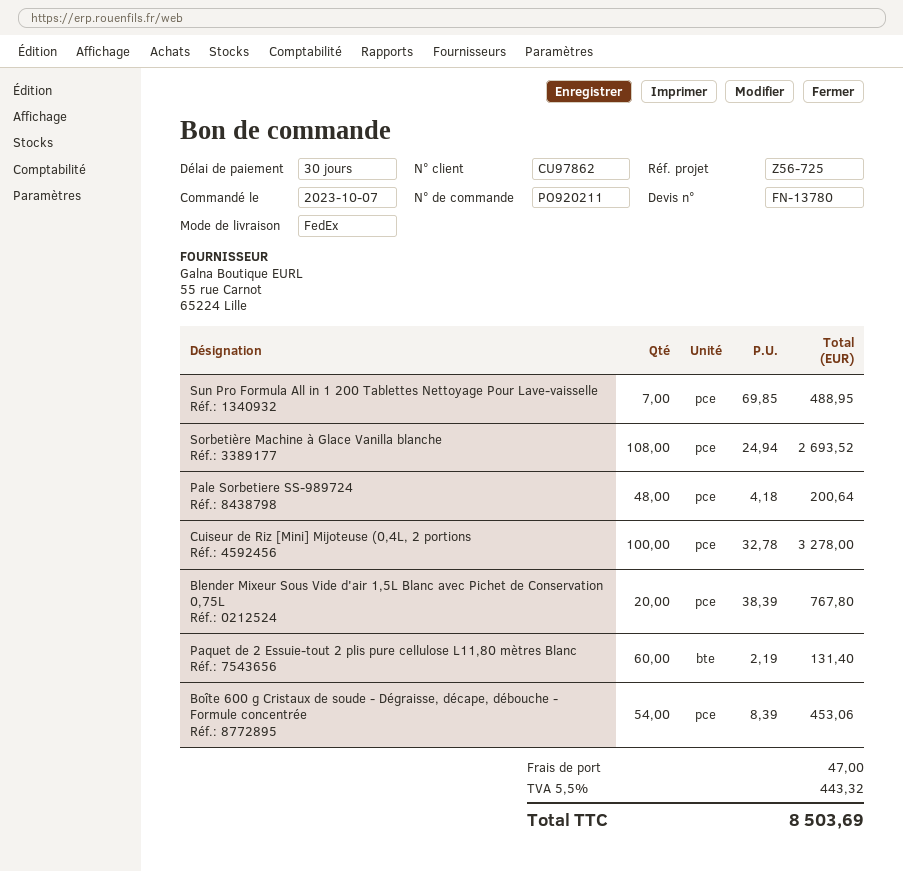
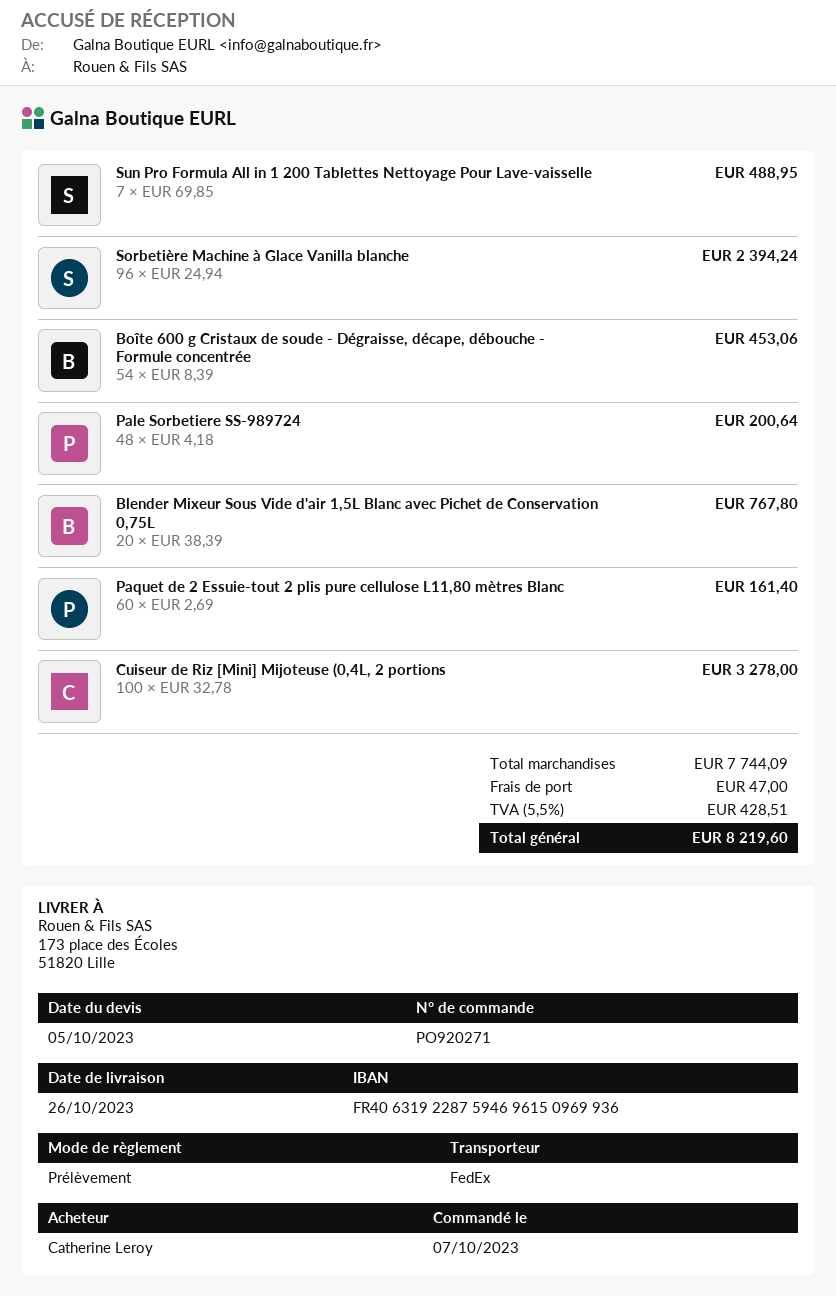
order number: PO920211 -> PO920271
Sorbetière Machine à Glace Vanilla blanche: 108 x 24.94 = 2693.52 -> 96 x 24.94 = 2394.24
Paquet de 2 Essuie-tout 2 plis pure cellulose L11,80 mètres Blanc: 60 x 2.19 = 131.40 -> 60 x 2.69 = 161.40
tax: 5.5% = 443.32 -> 5.5% = 428.51
total: 8503.69 -> 8219.60

